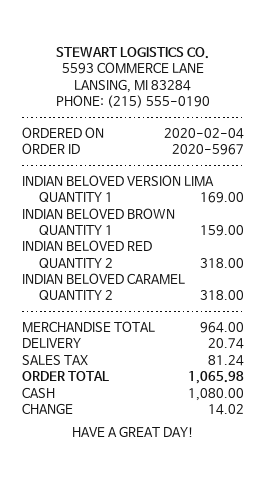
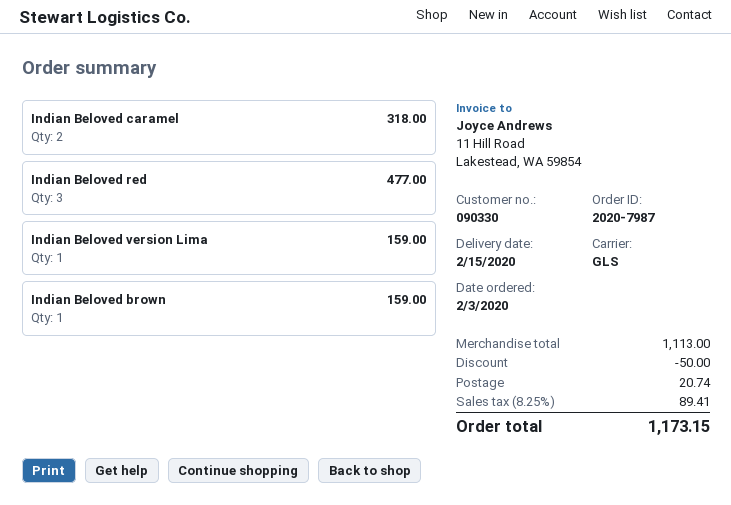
order number: 2020-5967 -> 2020-7987
order date: 2020-02-04 -> 2020-02-03
INDIAN BELOVED VERSION LIMA: 1 for 169.00 -> 1 for 159.00
INDIAN BELOVED RED: 2 for 318.00 -> 3 for 477.00
subtotal: 964.00 -> 1113.00
discount: none -> 50.00
tax: 81.24 -> 89.41
total: 1065.98 -> 1173.15

